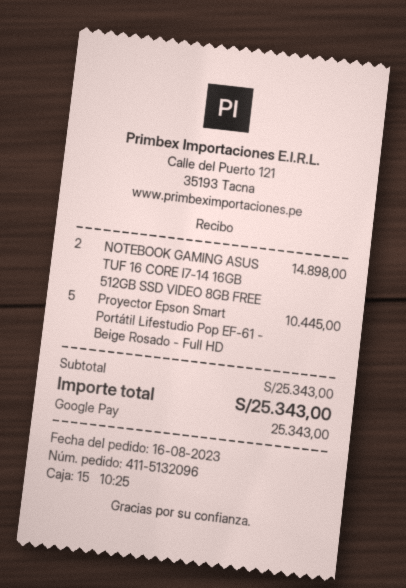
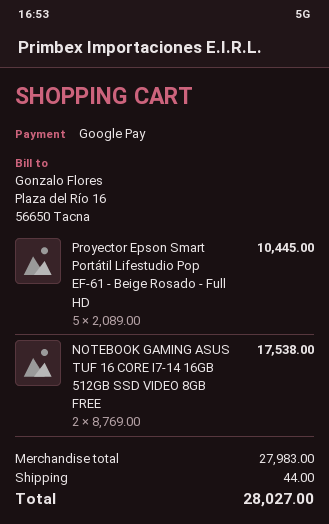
NOTEBOOK GAMING ASUS TUF 16 CORE I7-14 16GB 512GB SSD VIDEO 8GB FREE: 2 for 14898.00 -> 2 for 17538.00
subtotal: 25343.00 -> 27983.00
shipping: none -> 44.00
total: 25343.00 -> 28027.00

